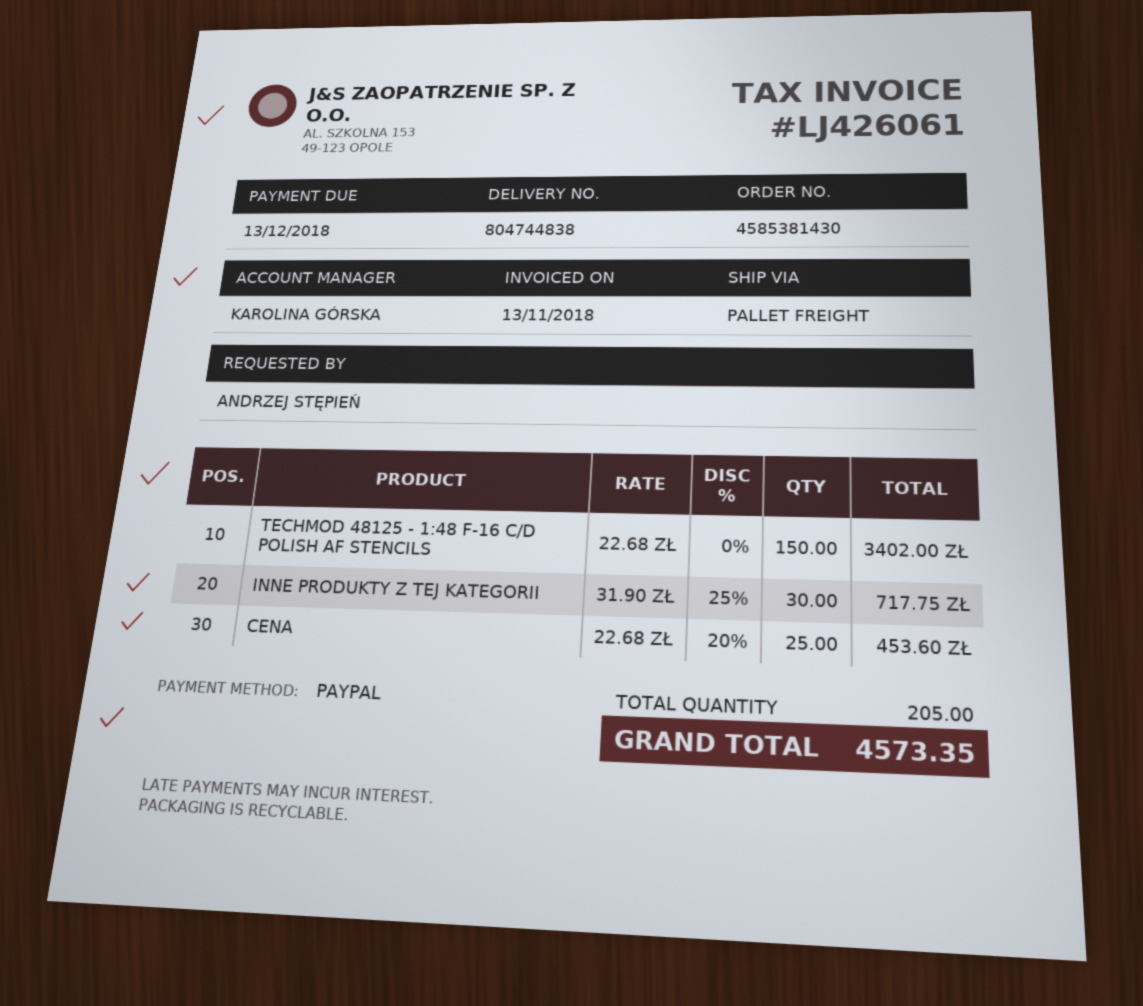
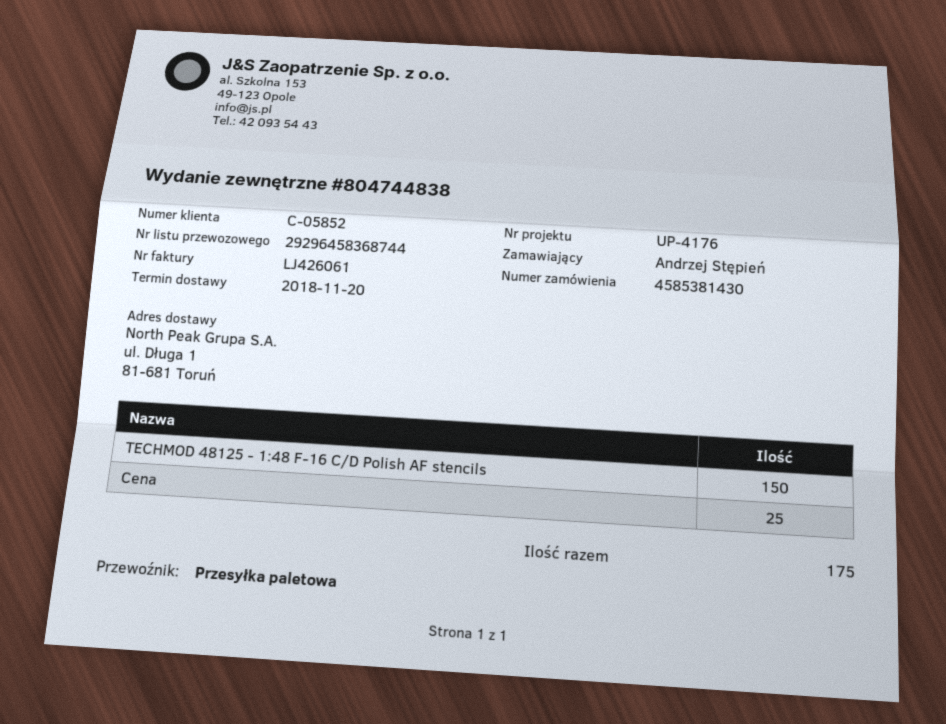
INNE PRODUKTY Z TEJ KATEGORII: 30 -> none
total quantity: 205 -> 175

